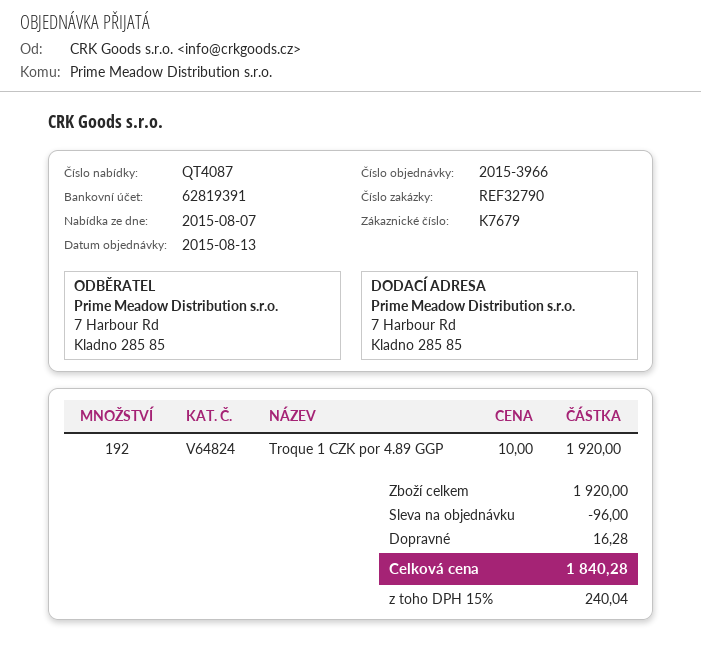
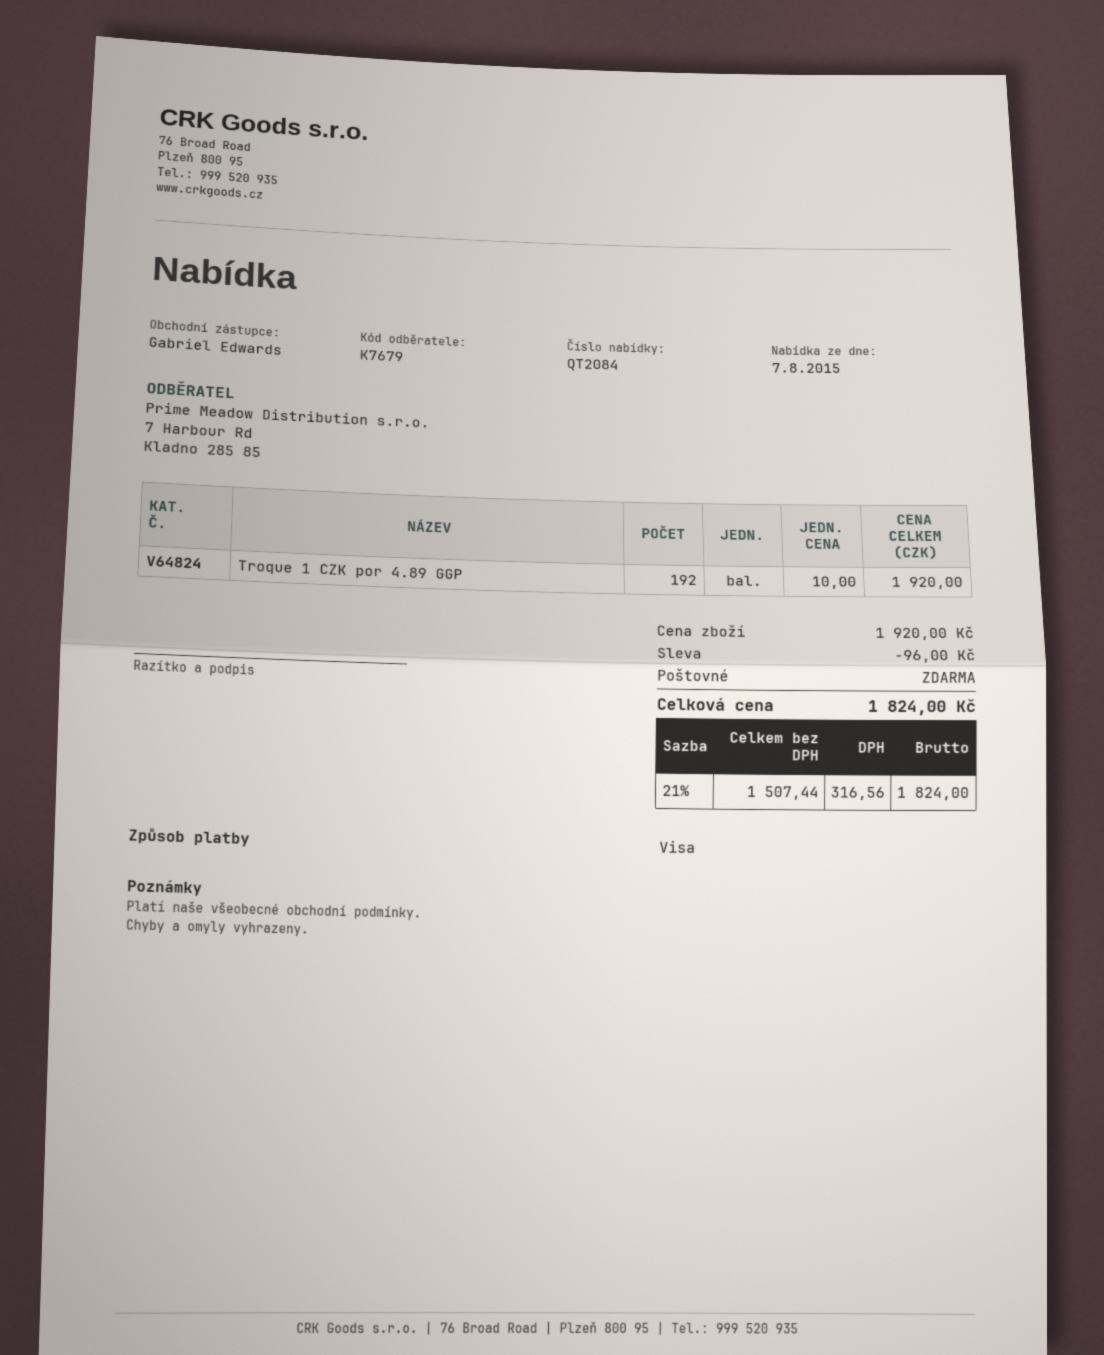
quote number: QT4087 -> QT2084
shipping: 16.28 -> 0.00
tax: 15% = 240.04 -> 21% = 316.56
total: 1840.28 -> 1824.00

